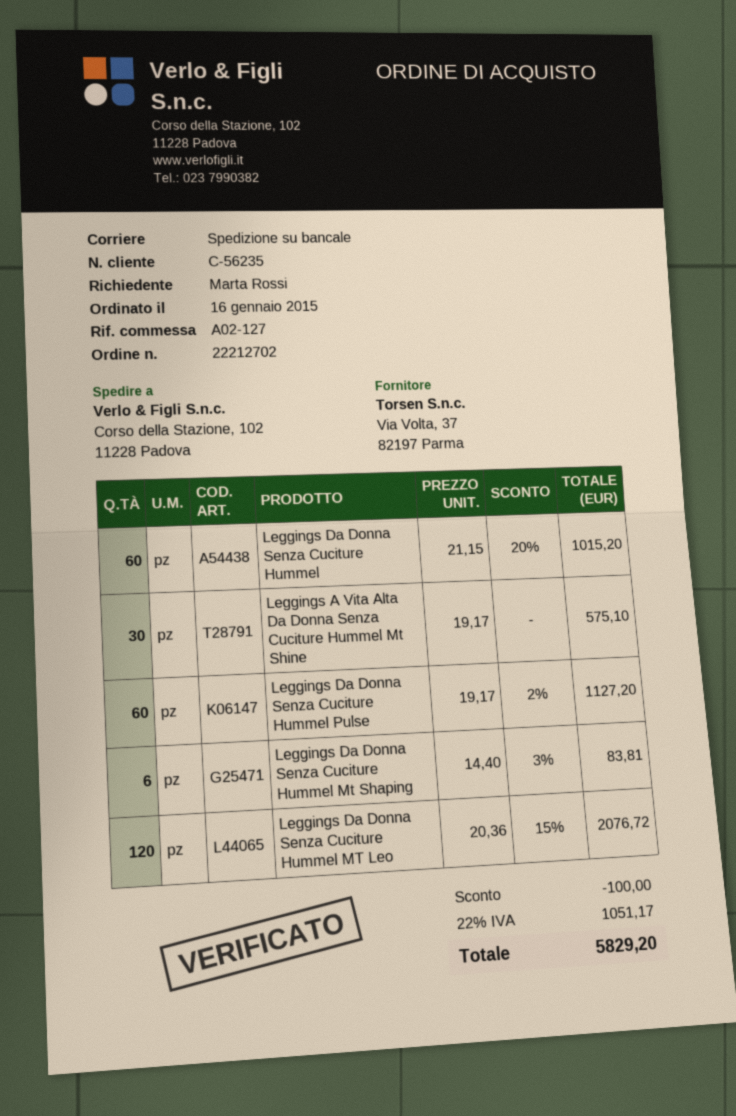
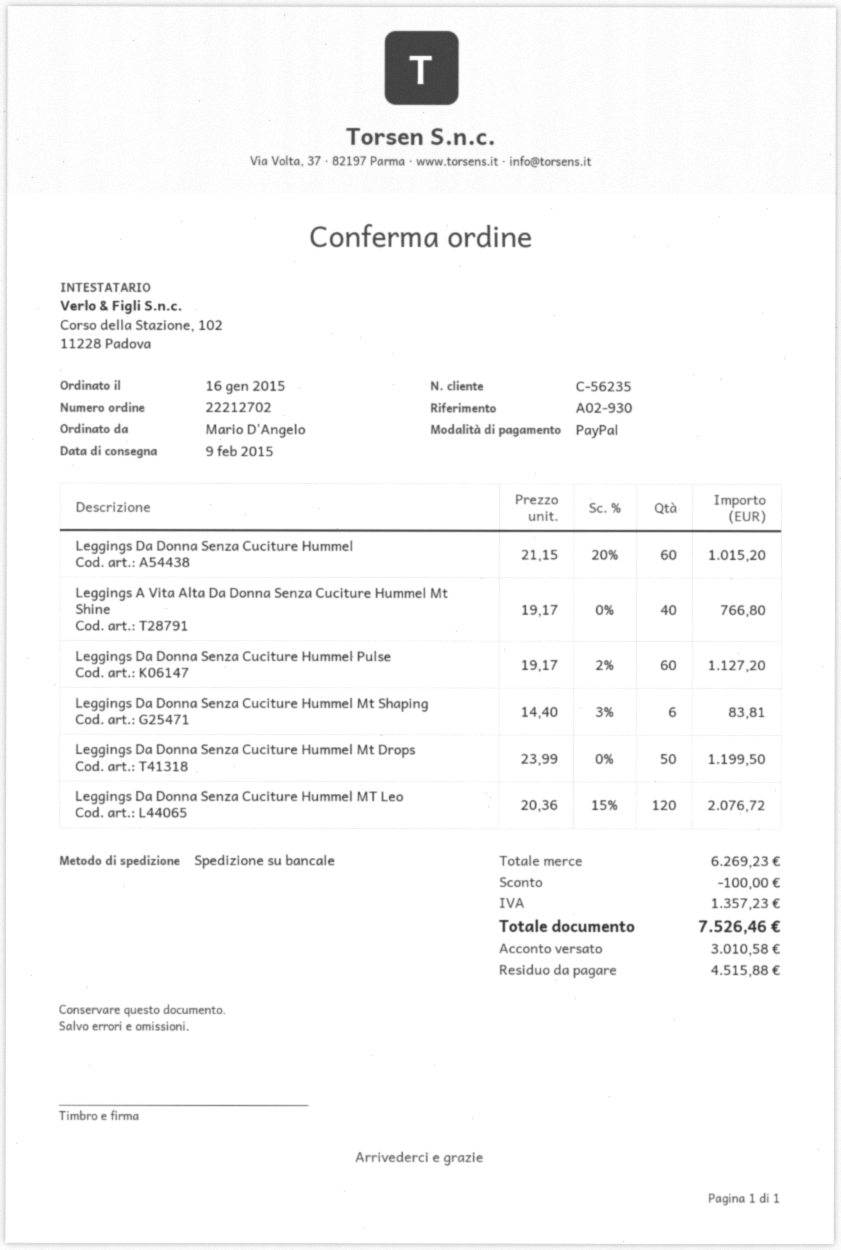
reference: A02-127 -> A02-930
ordered by: Marta Rossi -> Mario D'Angelo
Leggings A Vita Alta Da Donna Senza Cuciture Hummel Mt Shine: 30 x 19.17 = 575.10 -> 40 x 19.17 = 766.80
Leggings Da Donna Senza Cuciture Hummel Mt Drops: none -> 50 x 23.99 = 1199.50
tax: 1051.17 -> 1357.23
total: 5829.20 -> 7526.46

